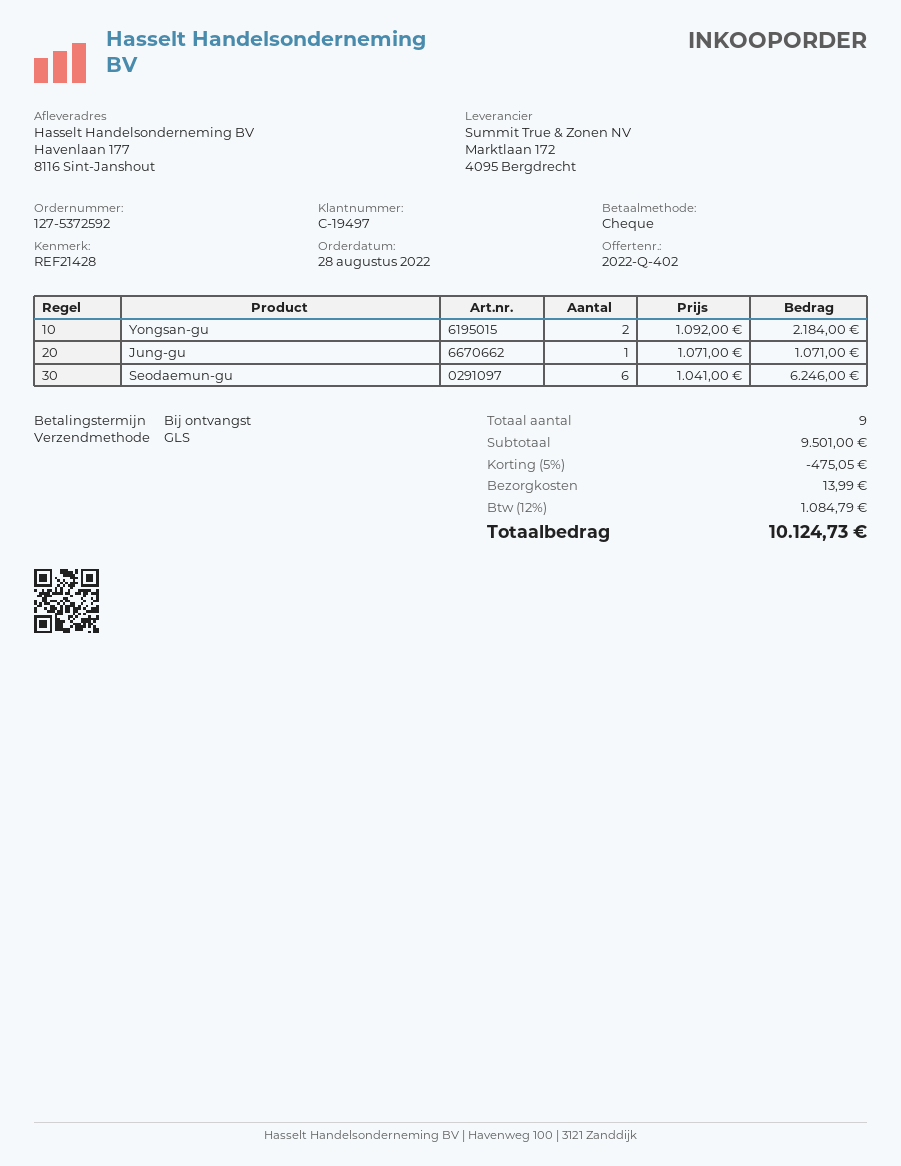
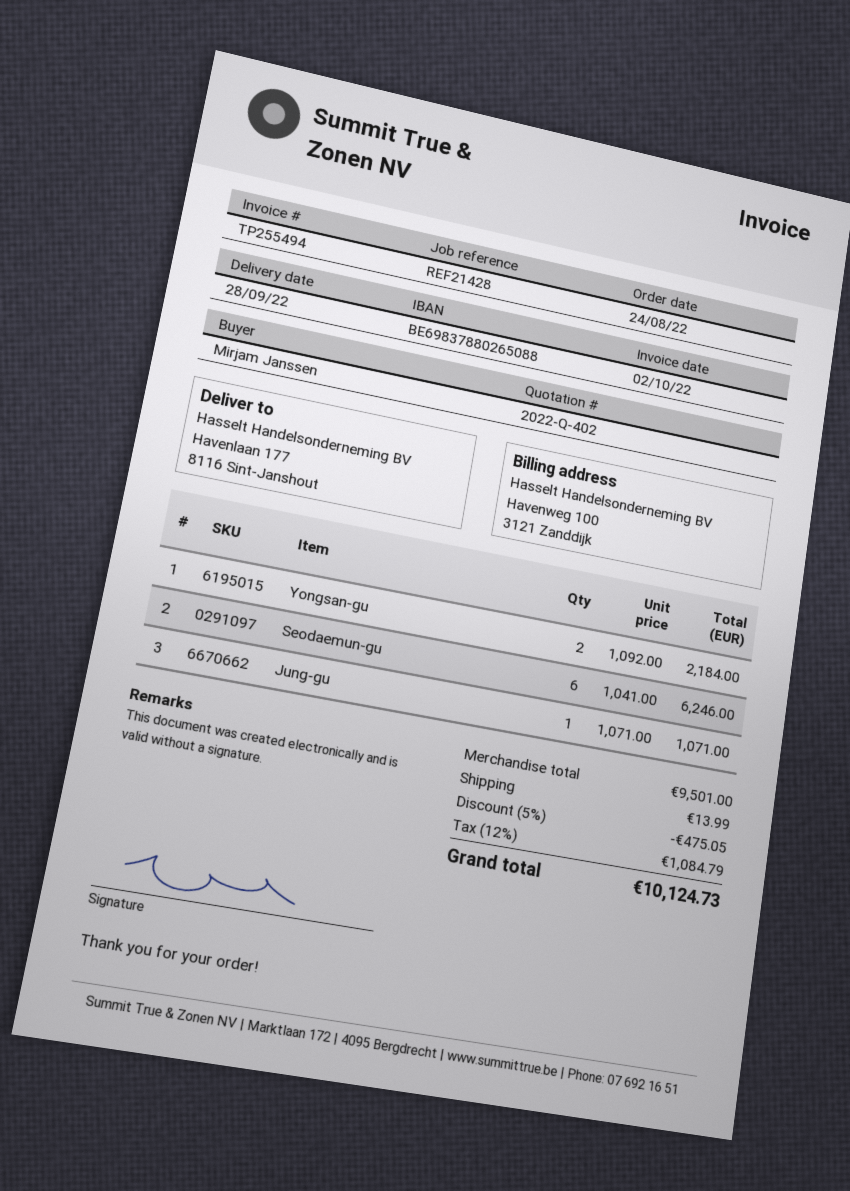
order date: 2022-08-28 -> 2022-08-24

